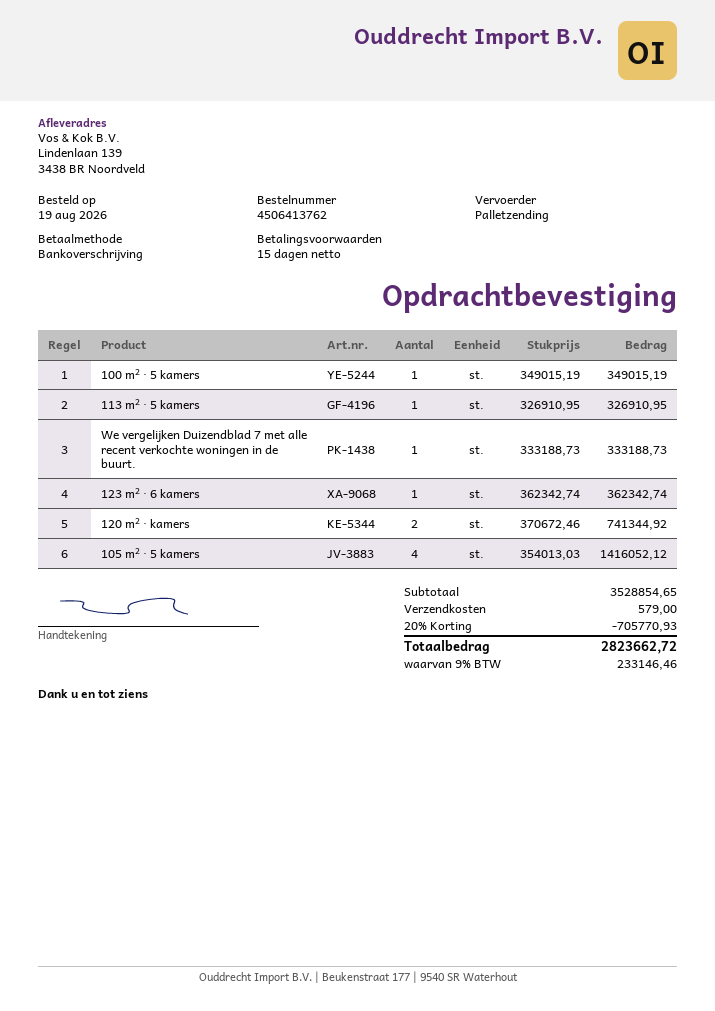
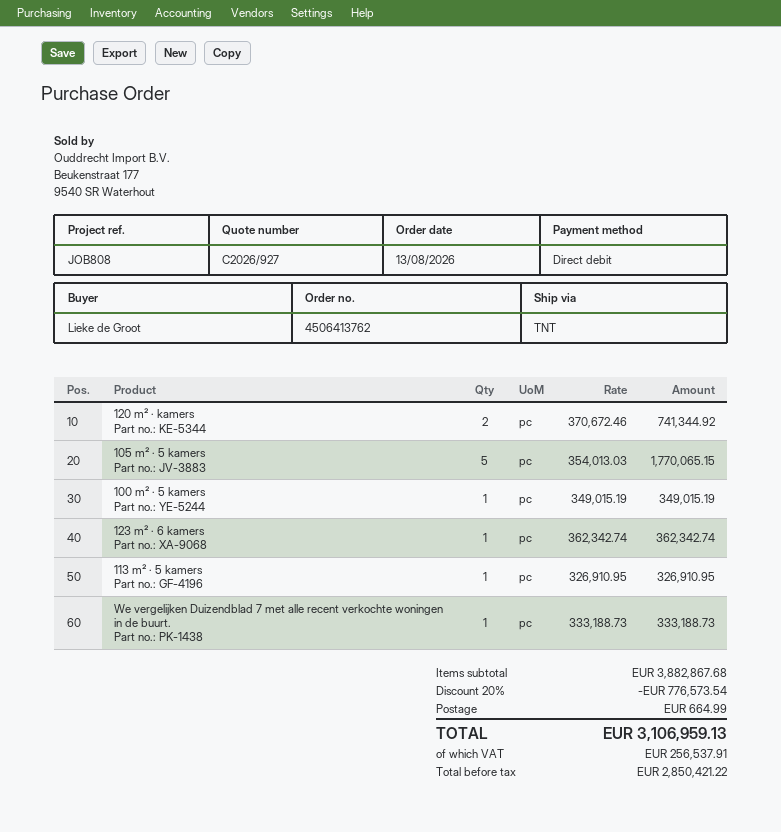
order date: 2026-08-19 -> 2026-08-13
payment method: bank transfer -> direct debit
shipping method: pallet freight -> TNT
105 m² · 5 kamers: 4 x 354013.03 = 1416052.12 -> 5 x 354013.03 = 1770065.15
subtotal: 3528854.65 -> 3882867.68
discount: 20% = 705770.93 -> 20% = 776573.54
shipping: 579.00 -> 664.99
tax: 233146.46 -> 256537.91
total: 2823662.72 -> 3106959.13

